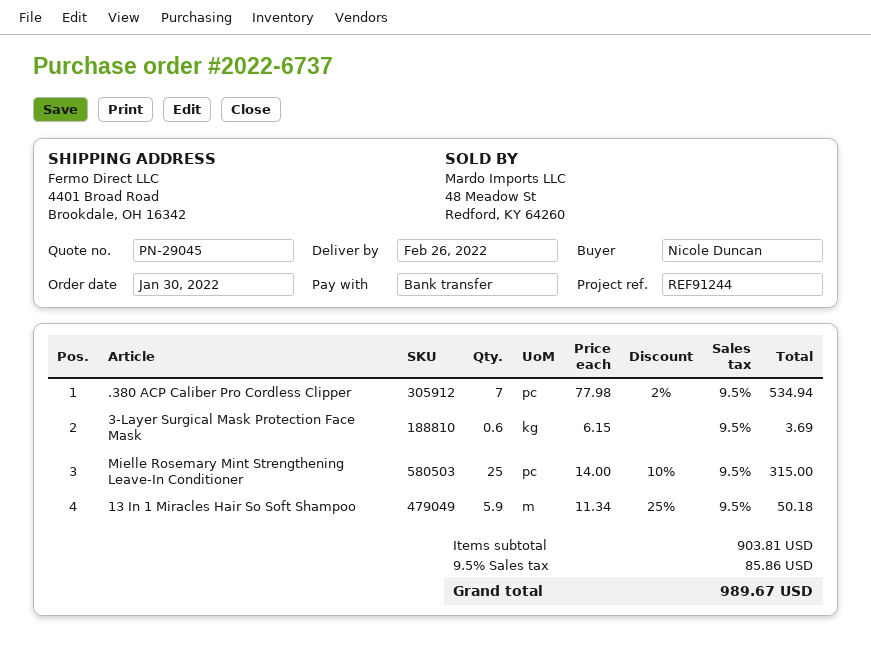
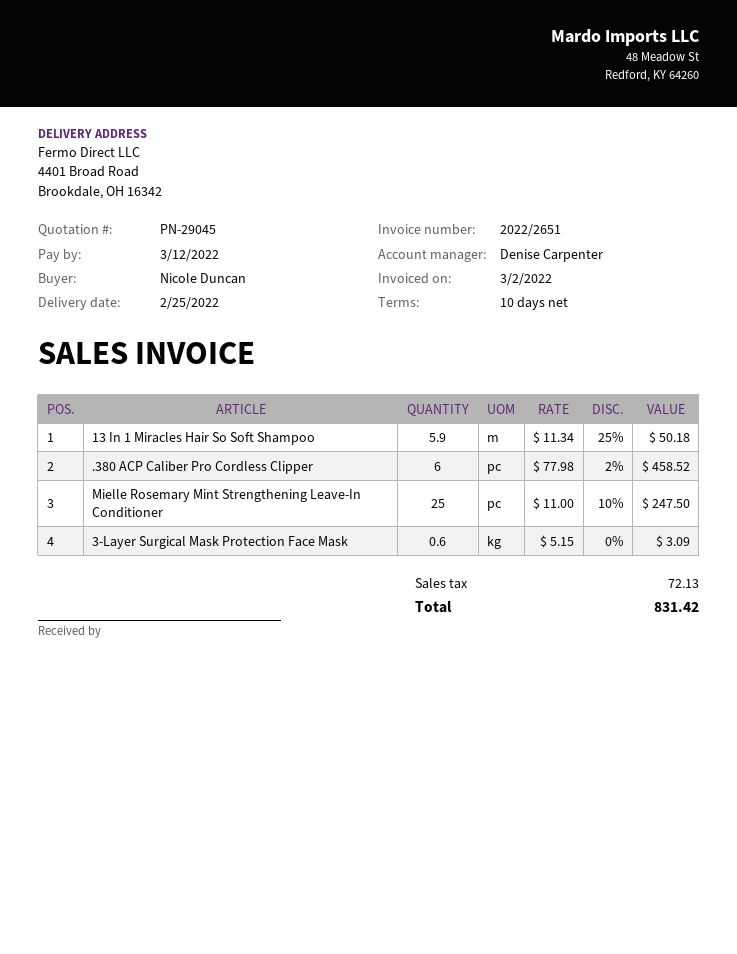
delivery date: 2022-02-26 -> 2022-02-25
.380 ACP Caliber Pro Cordless Clipper: 7 x 77.98 - 2% = 534.94 -> 6 x 77.98 - 2% = 458.52
3-Layer Surgical Mask Protection Face Mask: 0.6 x 6.15 = 3.69 -> 0.6 x 5.15 = 3.09
Mielle Rosemary Mint Strengthening Leave-In Conditioner: 25 x 14.00 - 10% = 315.00 -> 25 x 11.00 - 10% = 247.50
tax: 85.86 -> 72.13
total: 989.67 -> 831.42

